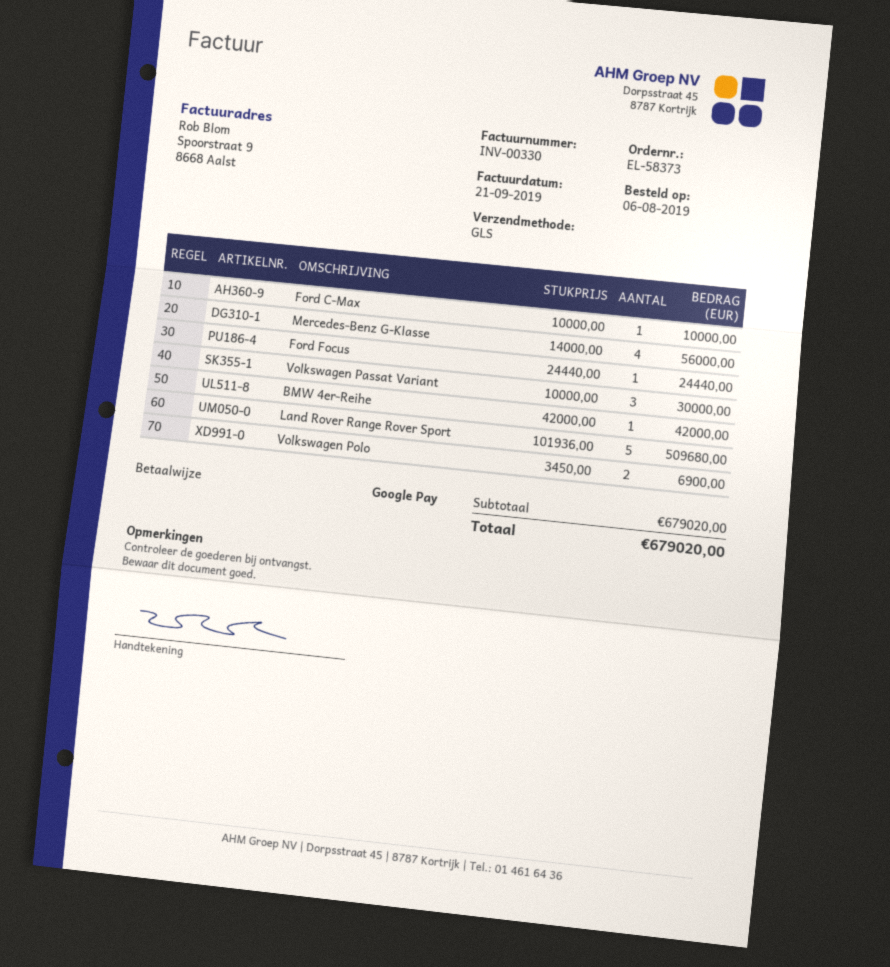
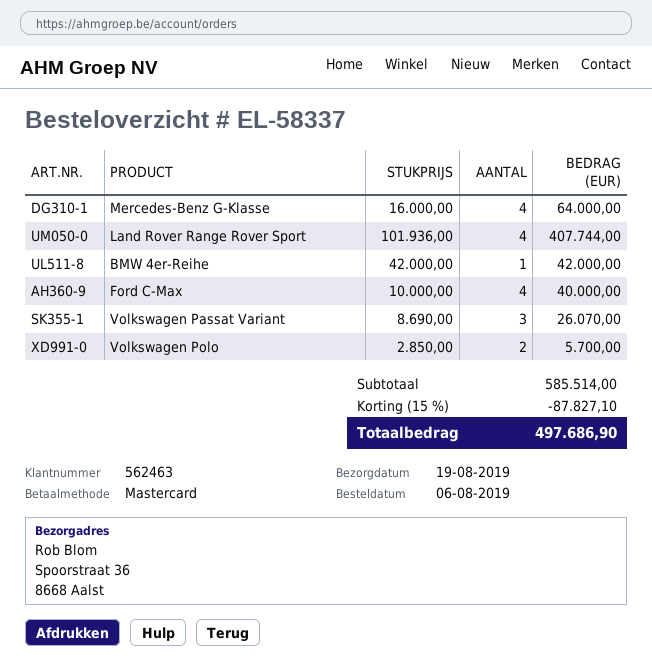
order number: EL-58373 -> EL-58337
payment method: Google Pay -> Mastercard
Ford C-Max: 1 x 10000.00 = 10000.00 -> 4 x 10000.00 = 40000.00
Mercedes-Benz G-Klasse: 4 x 14000.00 = 56000.00 -> 4 x 16000.00 = 64000.00
Ford Focus: 1 x 24440.00 = 24440.00 -> none
Volkswagen Passat Variant: 3 x 10000.00 = 30000.00 -> 3 x 8690.00 = 26070.00
Land Rover Range Rover Sport: 5 x 101936.00 = 509680.00 -> 4 x 101936.00 = 407744.00
Volkswagen Polo: 2 x 3450.00 = 6900.00 -> 2 x 2850.00 = 5700.00
subtotal: 679020.00 -> 585514.00
discount: none -> 15% = 87827.10
total: 679020.00 -> 497686.90

